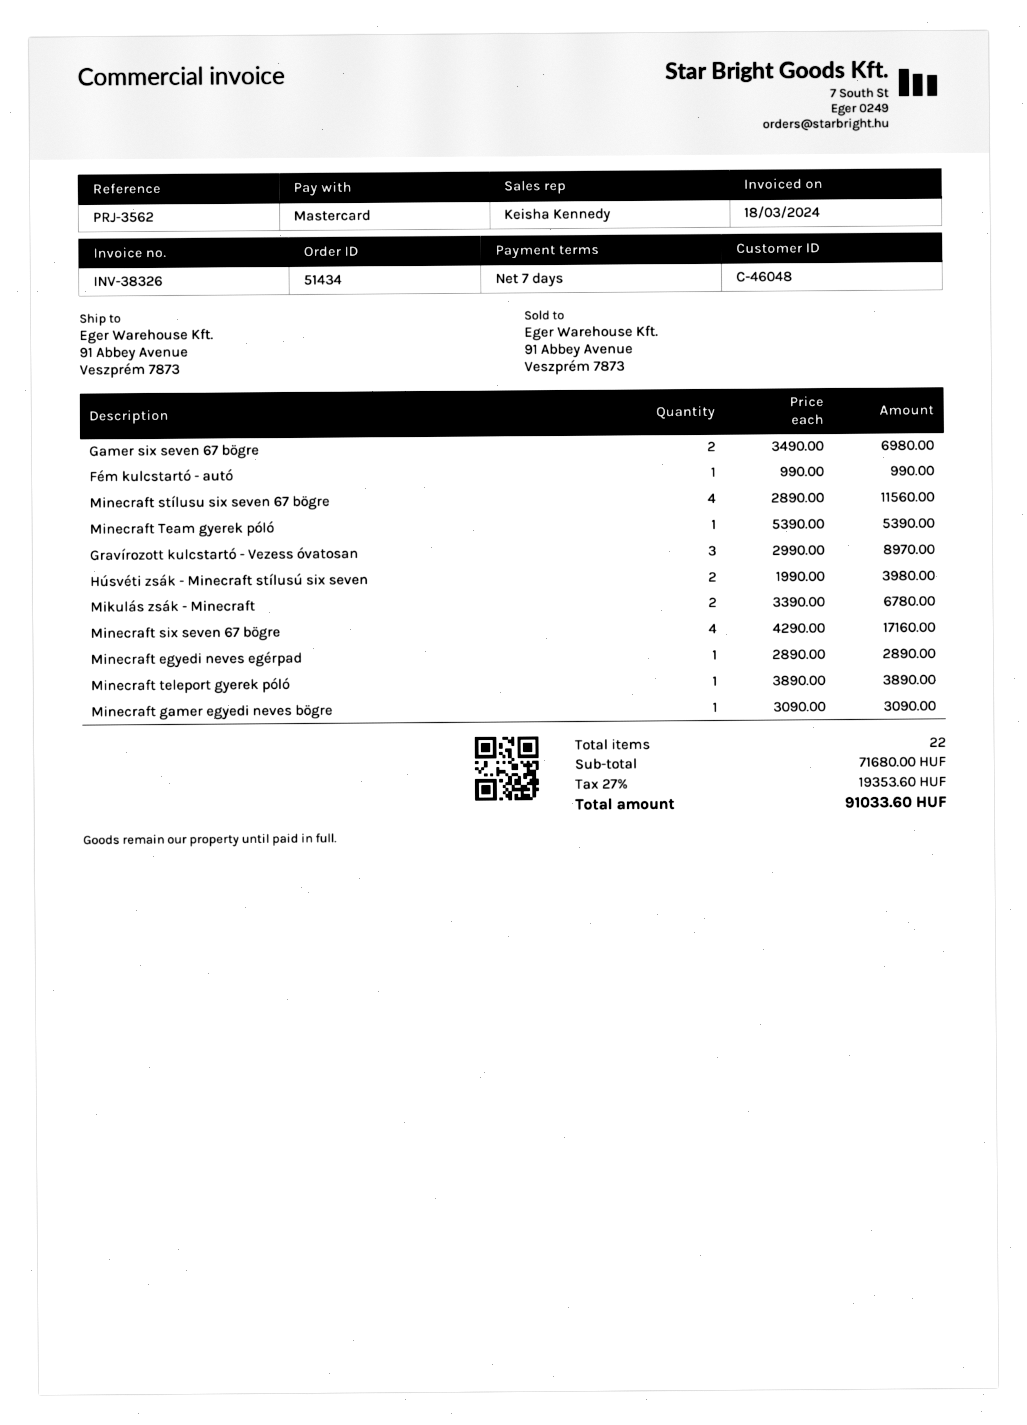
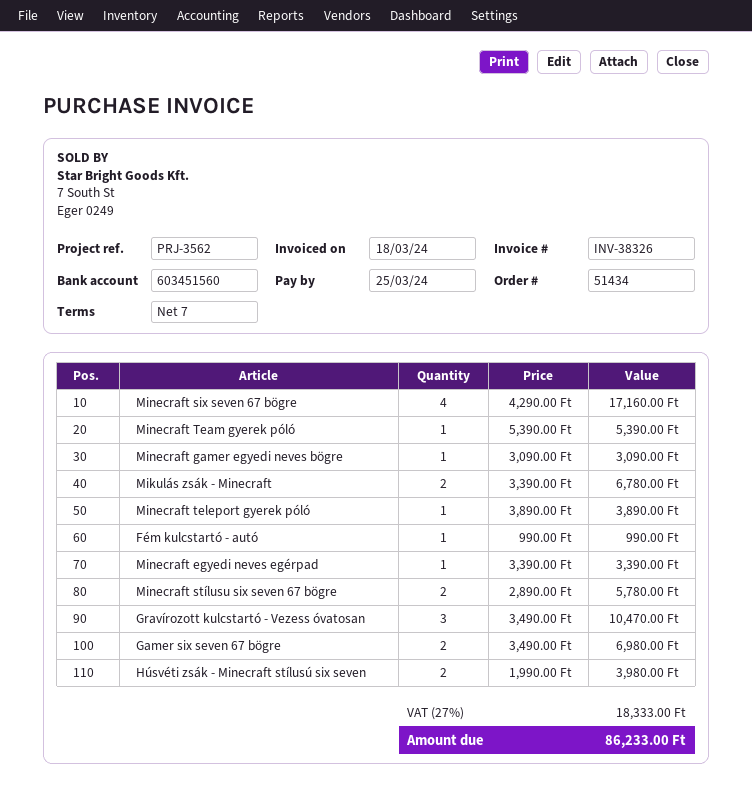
Minecraft stílusu six seven 67 bögre: 4 x 2890.00 = 11560.00 -> 2 x 2890.00 = 5780.00
Gravírozott kulcstartó - Vezess óvatosan: 3 x 2990.00 = 8970.00 -> 3 x 3490.00 = 10470.00
Minecraft egyedi neves egérpad: 1 x 2890.00 = 2890.00 -> 1 x 3390.00 = 3390.00
tax: 27% = 19353.60 -> 27% = 18333.00
total: 91033.60 -> 86233.00

